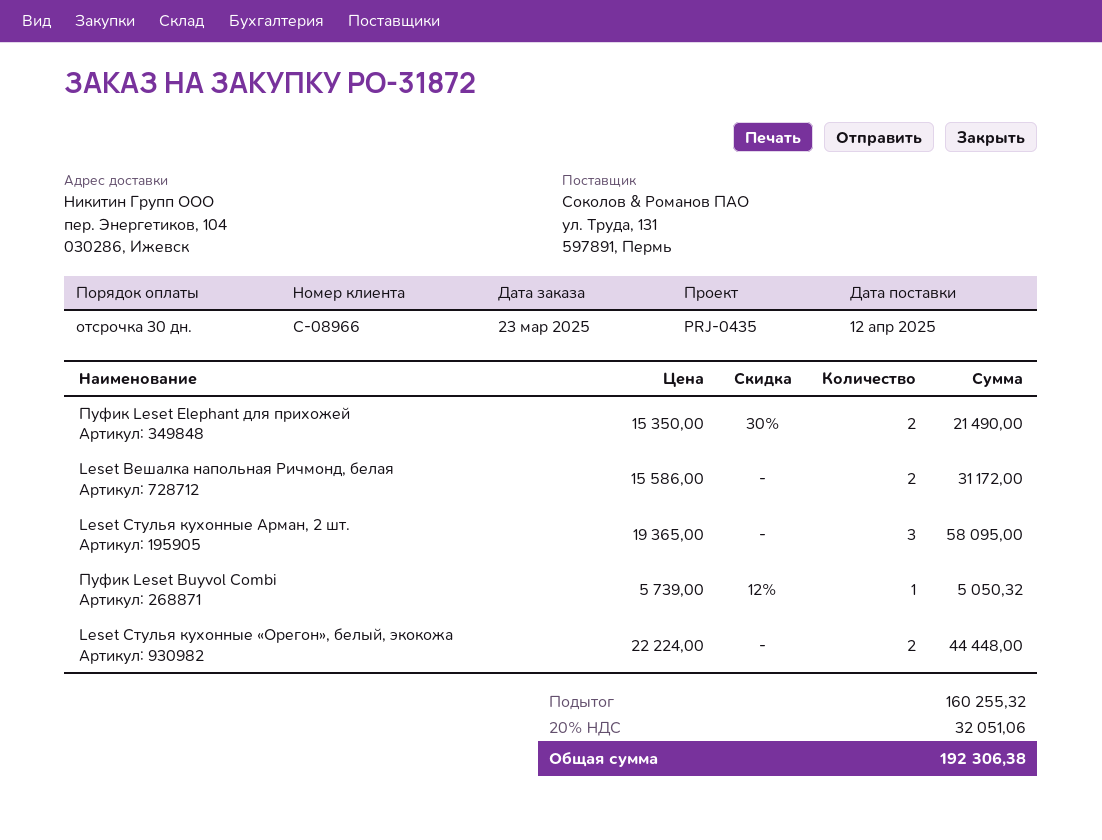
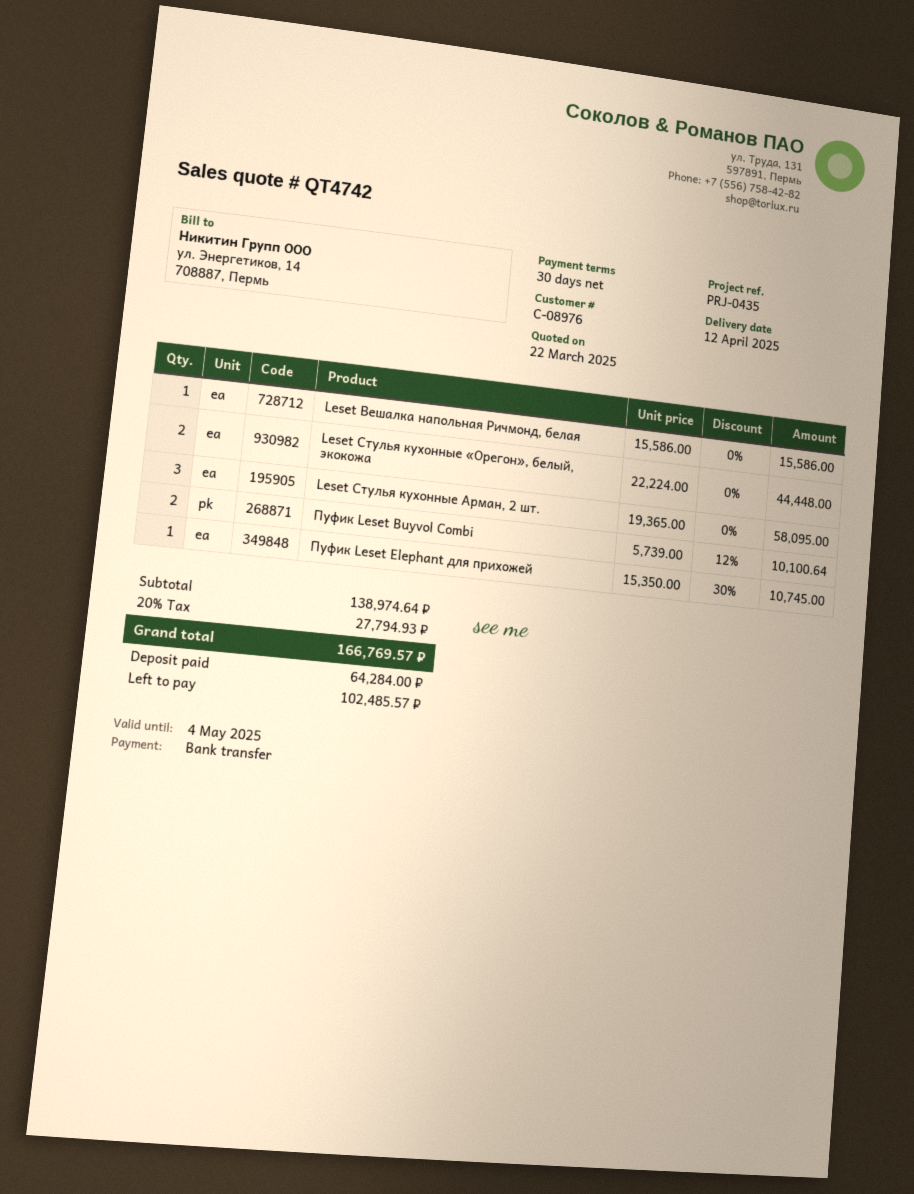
customer number: C-08966 -> C-08976
Пуфик Leset Elephant для прихожей: 2 x 15350.00 - 30% = 21490.00 -> 1 x 15350.00 - 30% = 10745.00
Leset Вешалка напольная Ричмонд, белая: 2 x 15586.00 = 31172.00 -> 1 x 15586.00 = 15586.00
Пуфик Leset Buyvol Combi: 1 x 5739.00 - 12% = 5050.32 -> 2 x 5739.00 - 12% = 10100.64
subtotal: 160255.32 -> 138974.64
tax: 20% = 32051.06 -> 20% = 27794.93
total: 192306.38 -> 166769.57

